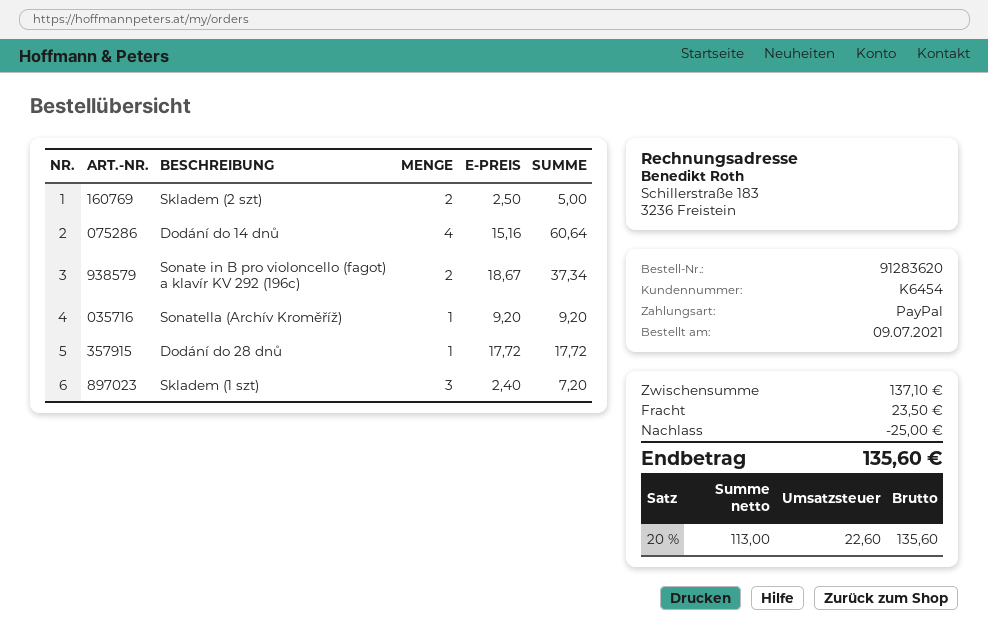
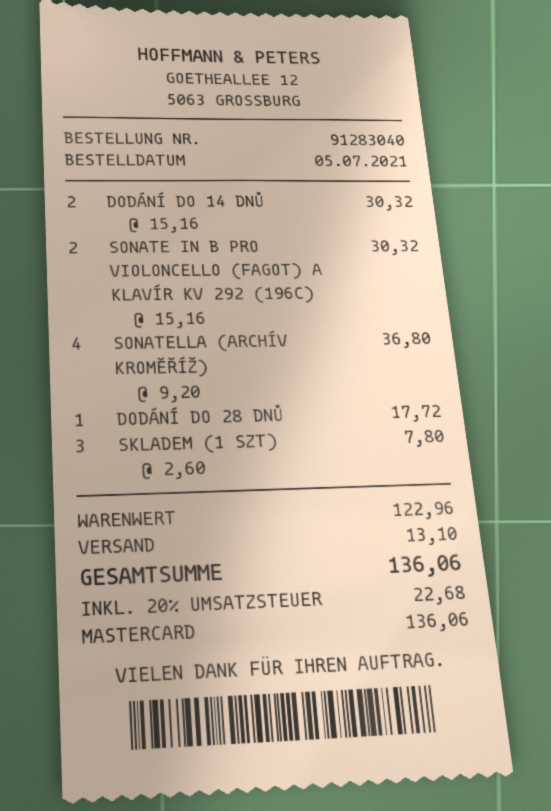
order number: 91283620 -> 91283040
order date: 2021-07-09 -> 2021-07-05
payment method: PayPal -> Mastercard
Skladem (2 szt): 2 x 2.50 = 5.00 -> none
Dodání do 14 dnů: 4 x 15.16 = 60.64 -> 2 x 15.16 = 30.32
Sonate in B pro violoncello (fagot) a klavír KV 292 (196c): 2 x 18.67 = 37.34 -> 2 x 15.16 = 30.32
Sonatella (Archív Kroměříž): 1 x 9.20 = 9.20 -> 4 x 9.20 = 36.80
Skladem (1 szt): 3 x 2.40 = 7.20 -> 3 x 2.60 = 7.80
subtotal: 137.10 -> 122.96
discount: 25.00 -> none
shipping: 23.50 -> 13.10
tax: 20% = 22.60 -> 20% = 22.68
total: 135.60 -> 136.06

